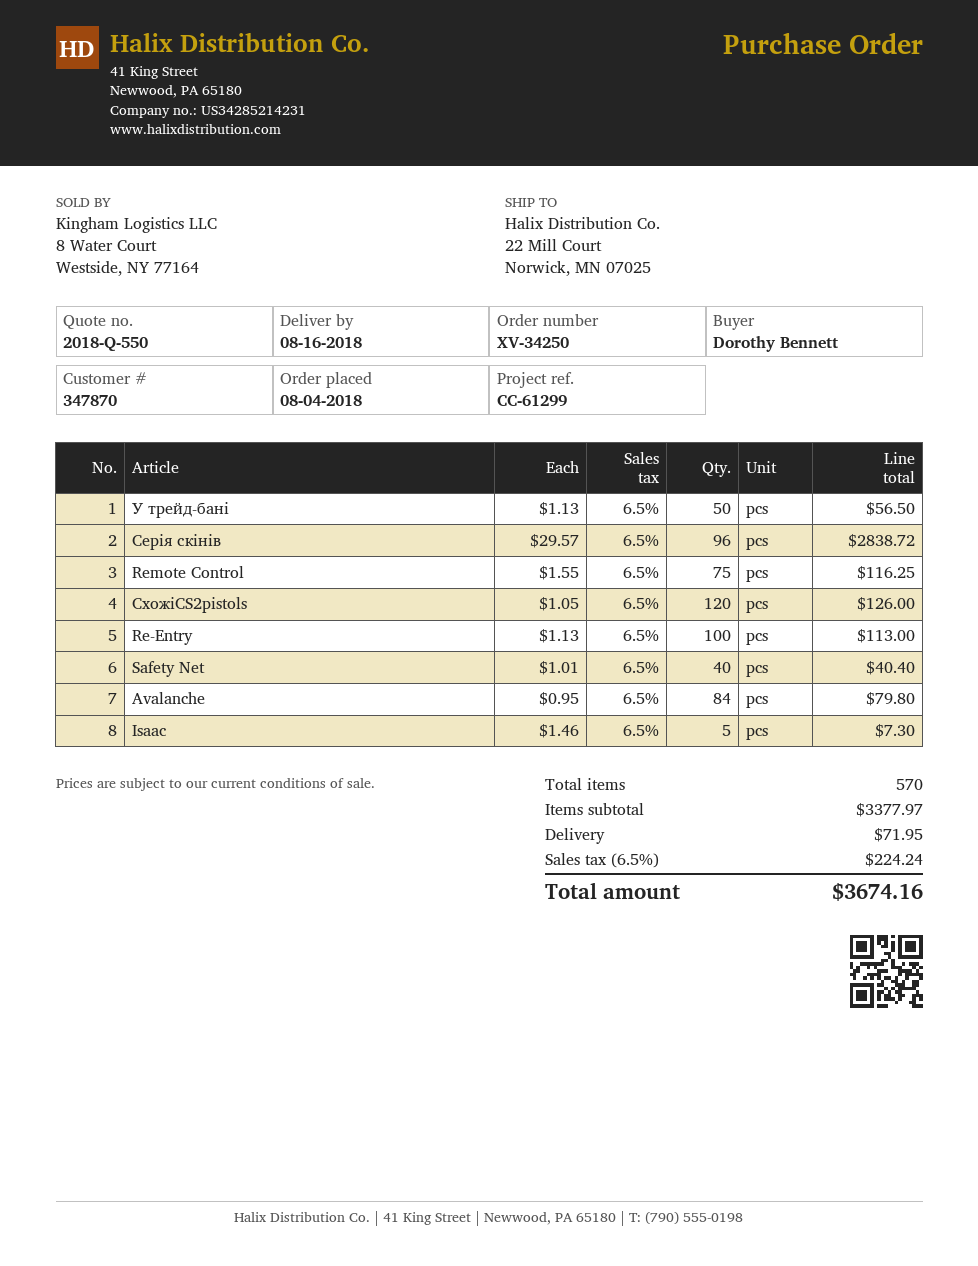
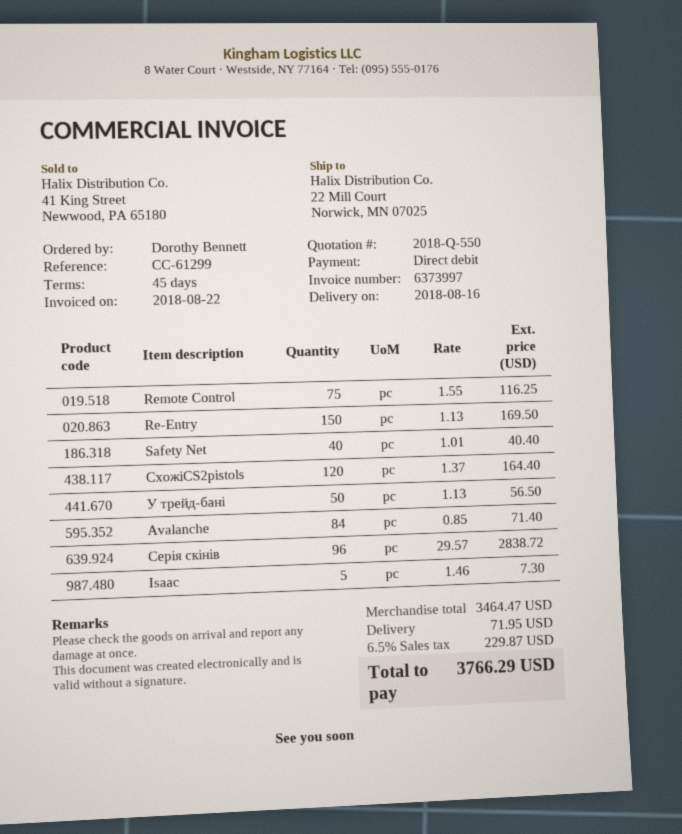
СхожіCS2pistols: 120 x 1.05 = 126.00 -> 120 x 1.37 = 164.40
Re-Entry: 100 x 1.13 = 113.00 -> 150 x 1.13 = 169.50
Avalanche: 84 x 0.95 = 79.80 -> 84 x 0.85 = 71.40
subtotal: 3377.97 -> 3464.47
tax: 6.5% = 224.24 -> 6.5% = 229.87
total: 3674.16 -> 3766.29

